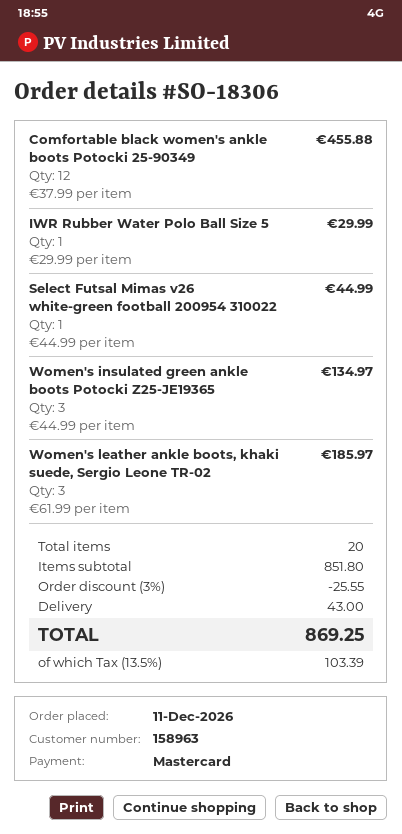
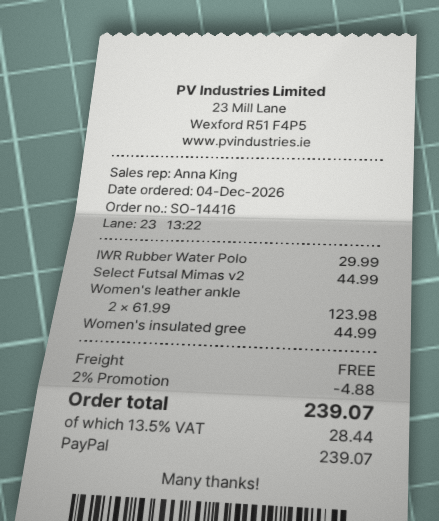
order number: SO-18306 -> SO-14416
order date: 2026-12-11 -> 2026-12-04
payment method: Mastercard -> PayPal
Comfortable black women's ankle boots Potocki 25-90349: 12 x 37.99 = 455.88 -> none
Women's insulated green ankle boots Potocki Z25-JE19365: 3 x 44.99 = 134.97 -> 1 x 44.99 = 44.99
Women's leather ankle boots, khaki suede, Sergio Leone TR-02: 3 x 61.99 = 185.97 -> 2 x 61.99 = 123.98
discount: 3% = 25.55 -> 2% = 4.88
shipping: 43.00 -> 0.00
tax: 13.5% = 103.39 -> 13.5% = 28.44
total: 869.25 -> 239.07

